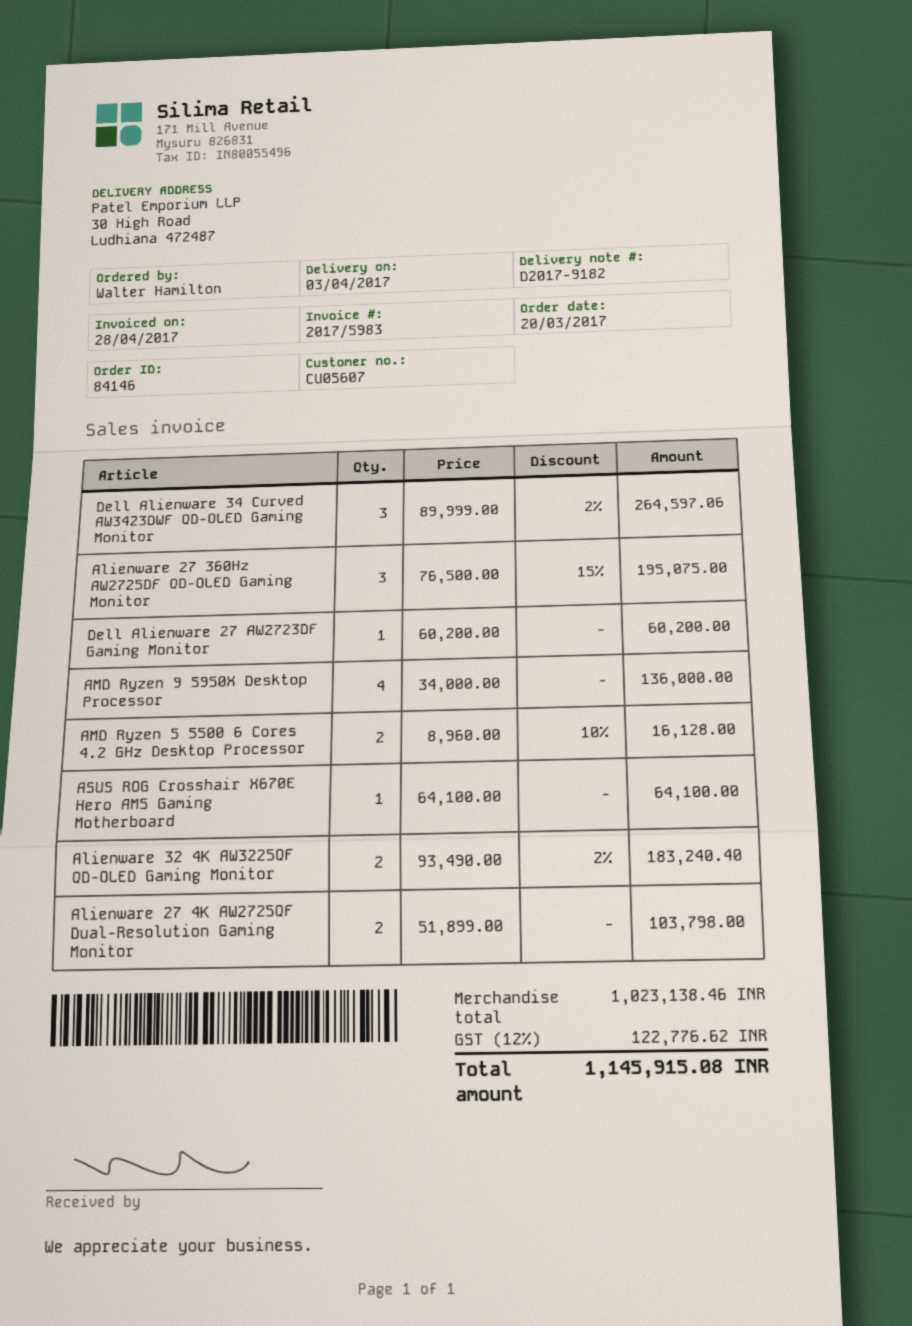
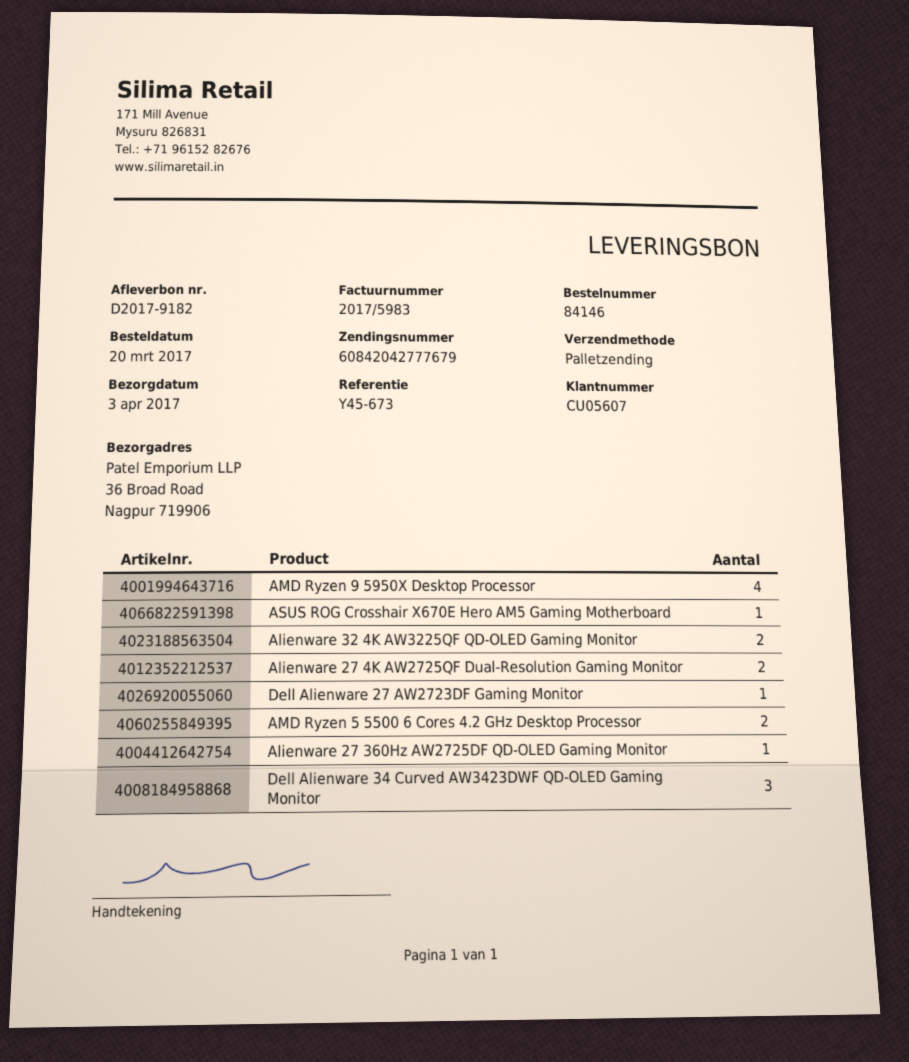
ship to: 30 High Road, Ludhiana 472487 -> 36 Broad Road, Nagpur 719906
Alienware 27 360Hz AW2725DF QD-OLED Gaming Monitor: 3 -> 1

